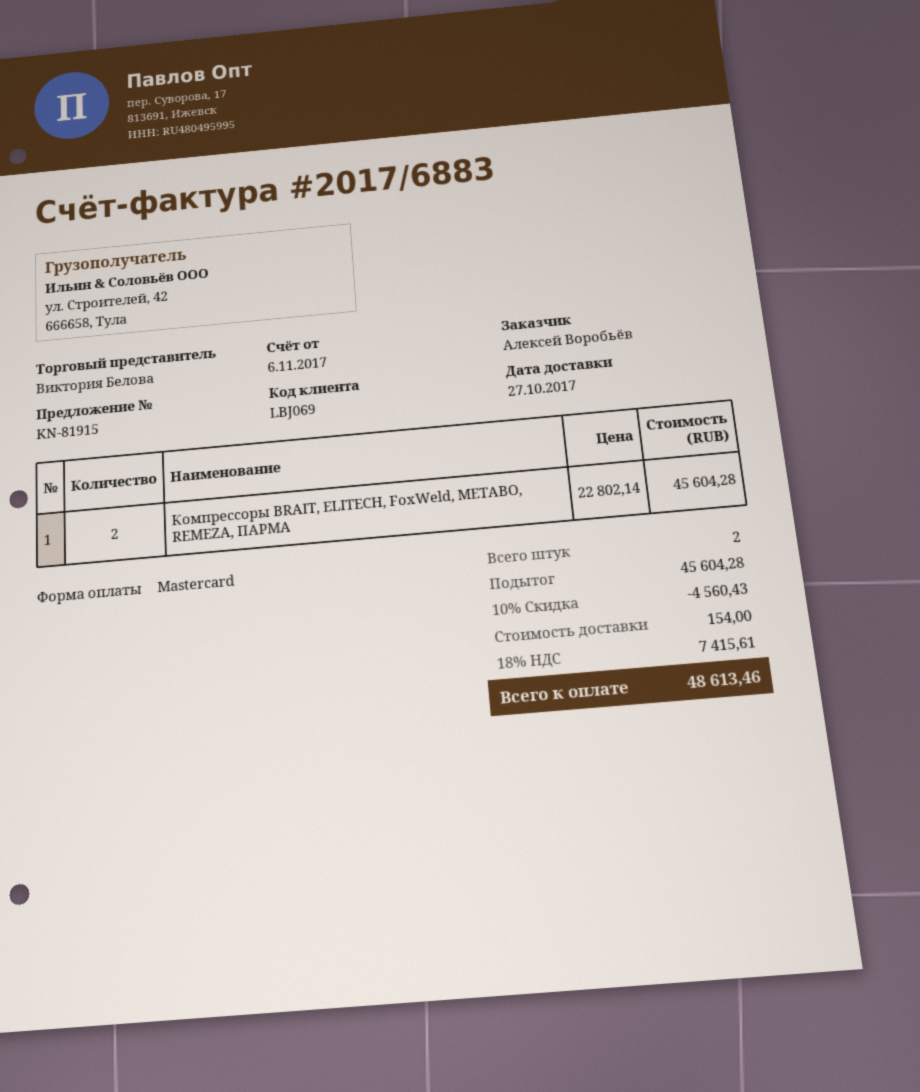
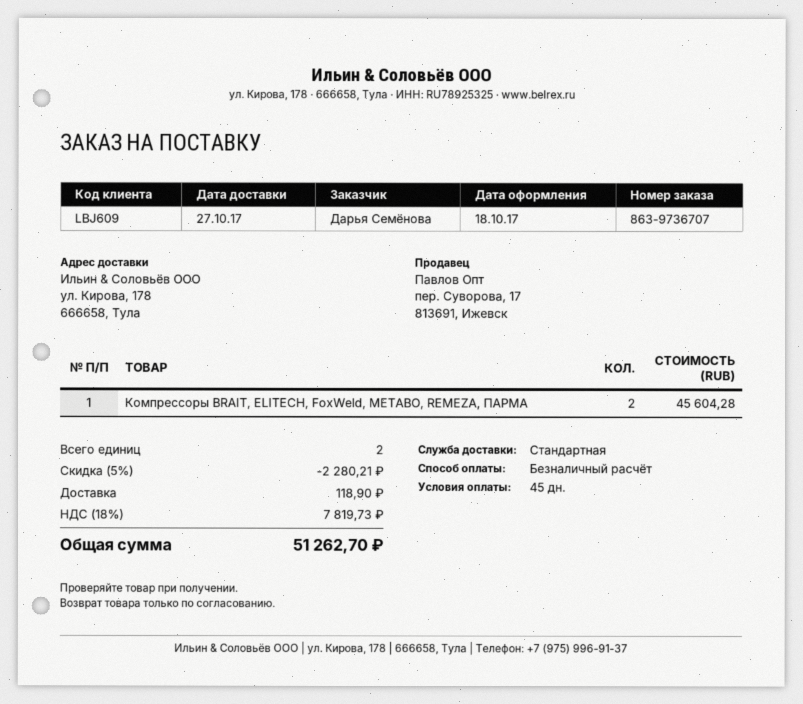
customer number: LBJ069 -> LBJ609
ordered by: Алексей Воробьёв -> Дарья Семёнова
payment method: Mastercard -> bank transfer
ship to: ул. Строителей, 42, 666658, Тула -> ул. Кирова, 178, 666658, Тула
discount: 10% = 4560.43 -> 5% = 2280.21
shipping: 154.00 -> 118.90
tax: 18% = 7415.61 -> 18% = 7819.73
total: 48613.46 -> 51262.70

